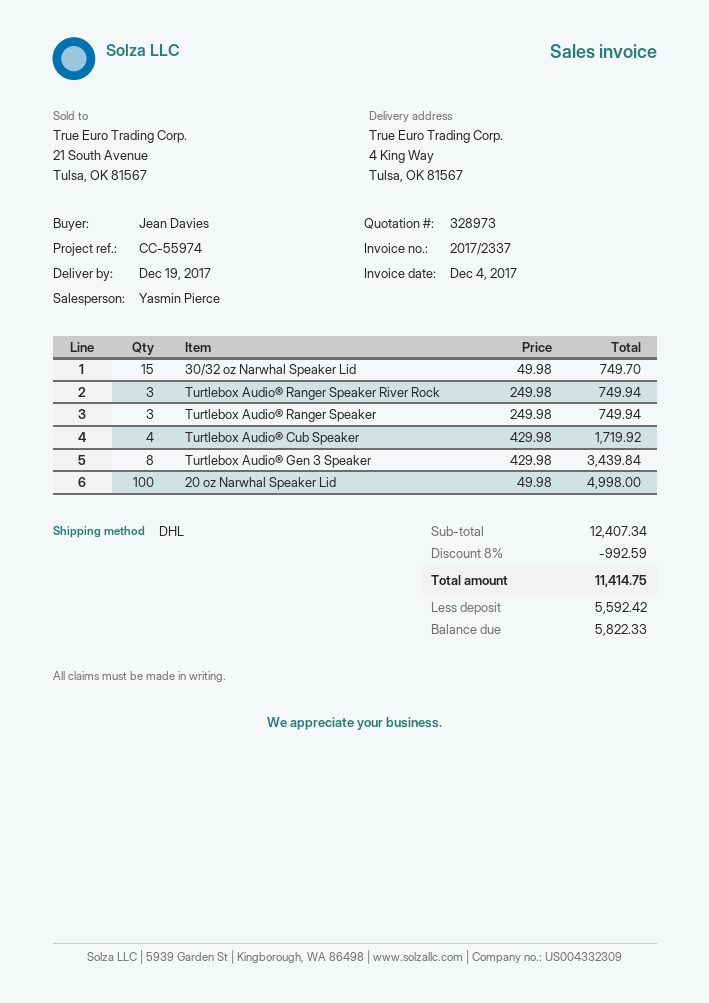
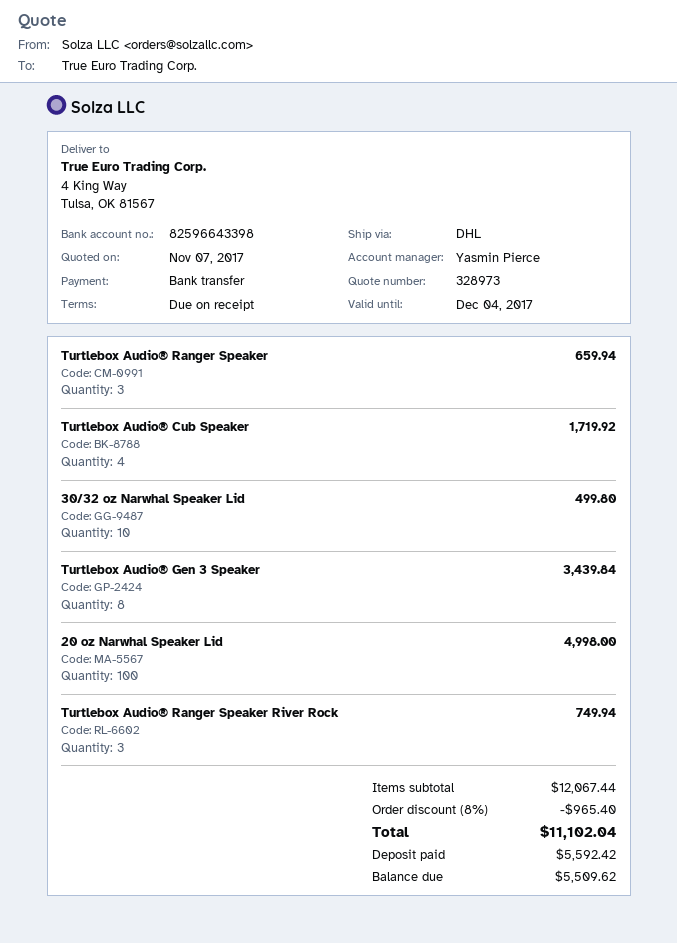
30/32 oz Narwhal Speaker Lid: 15 for 749.70 -> 10 for 499.80
Turtlebox Audio® Ranger Speaker: 3 for 749.94 -> 3 for 659.94
subtotal: 12407.34 -> 12067.44
discount: 8% = 992.59 -> 8% = 965.40
total: 11414.75 -> 11102.04
balance: 5822.33 -> 5509.62

